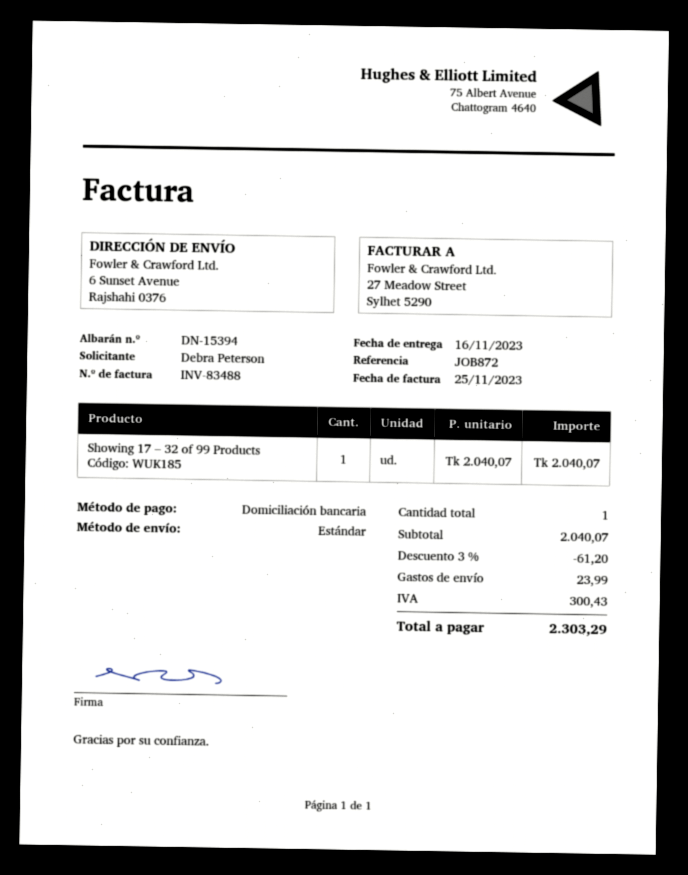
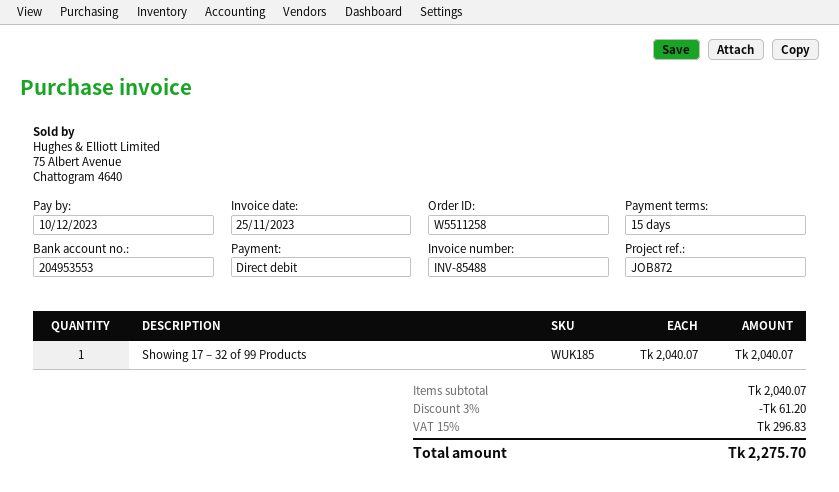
invoice number: INV-83488 -> INV-85488
shipping: 23.99 -> none
tax: 300.43 -> 296.83
total: 2303.29 -> 2275.70

